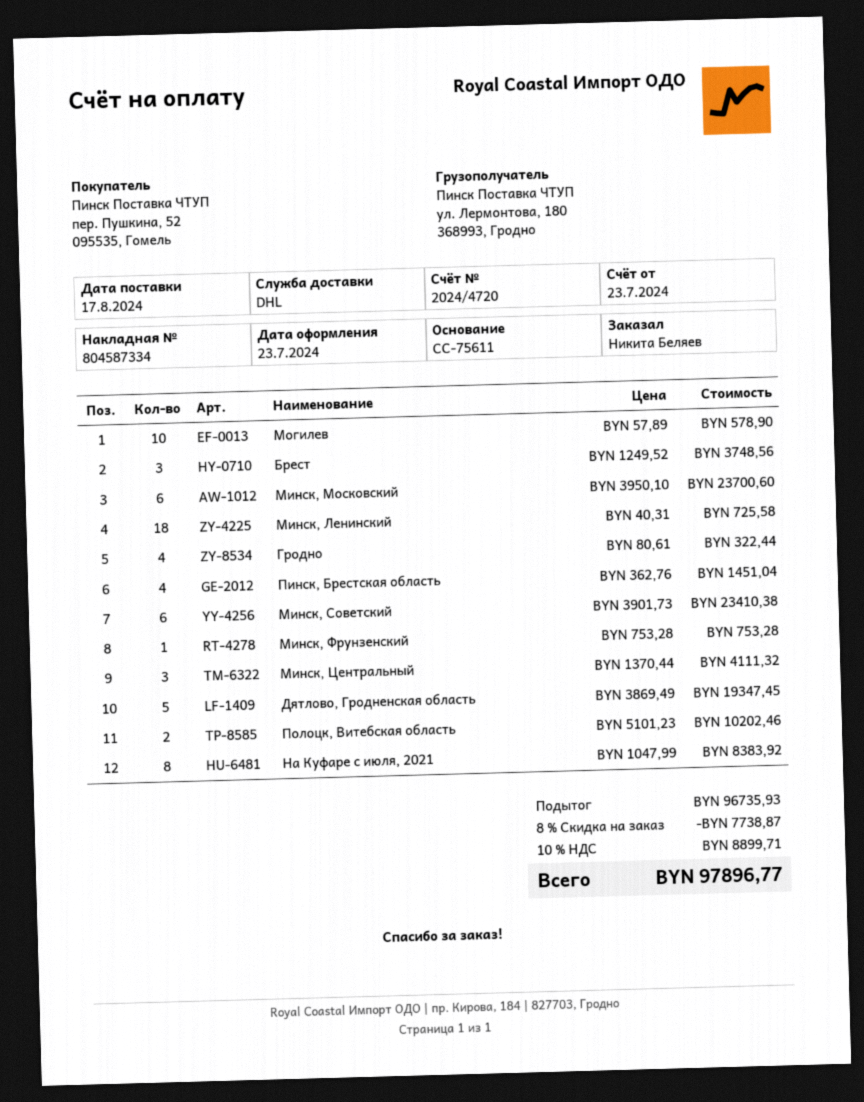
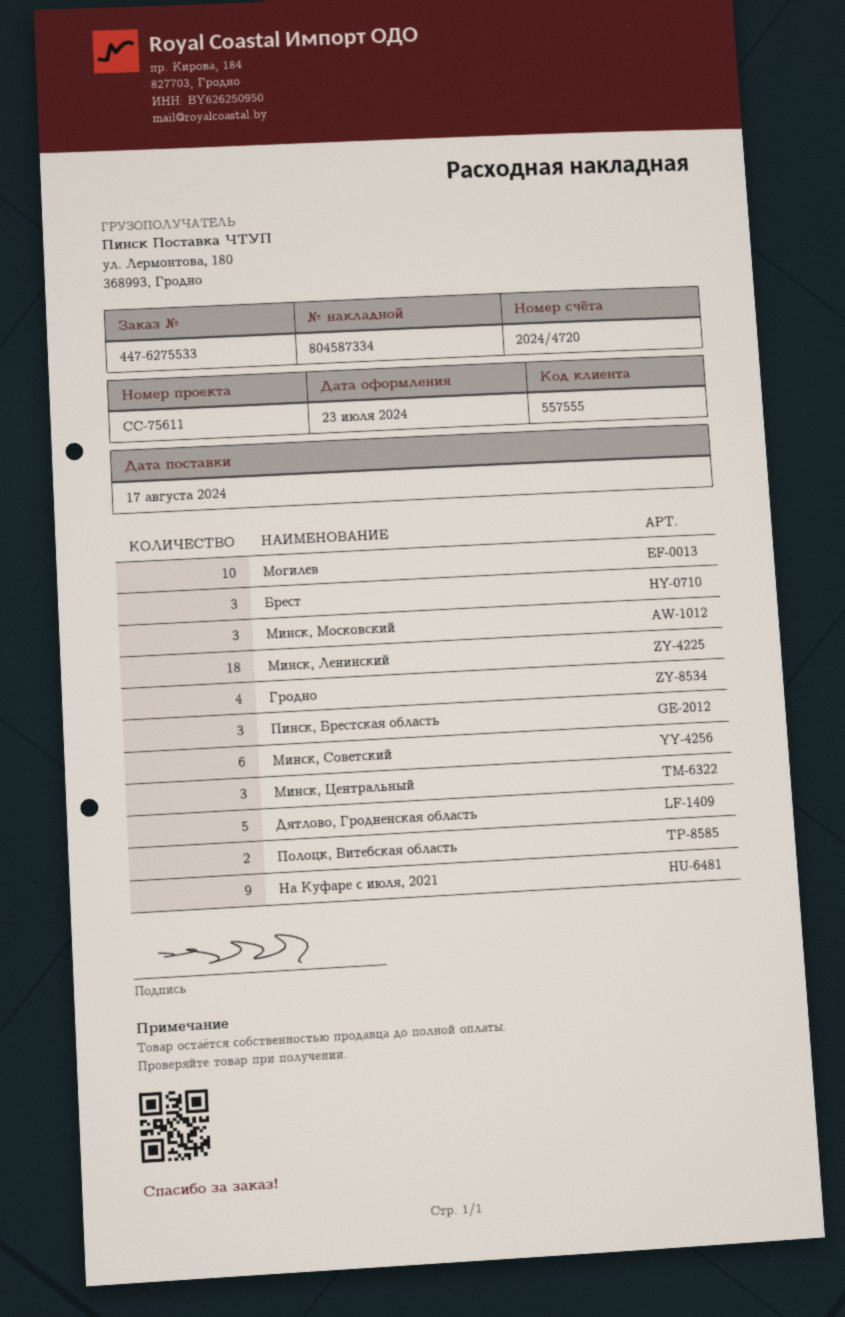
Минск, Московский: 6 -> 3
Пинск, Брестская область: 4 -> 3
Минск, Фрунзенский: 1 -> none
На Куфаре с июля, 2021: 8 -> 9

